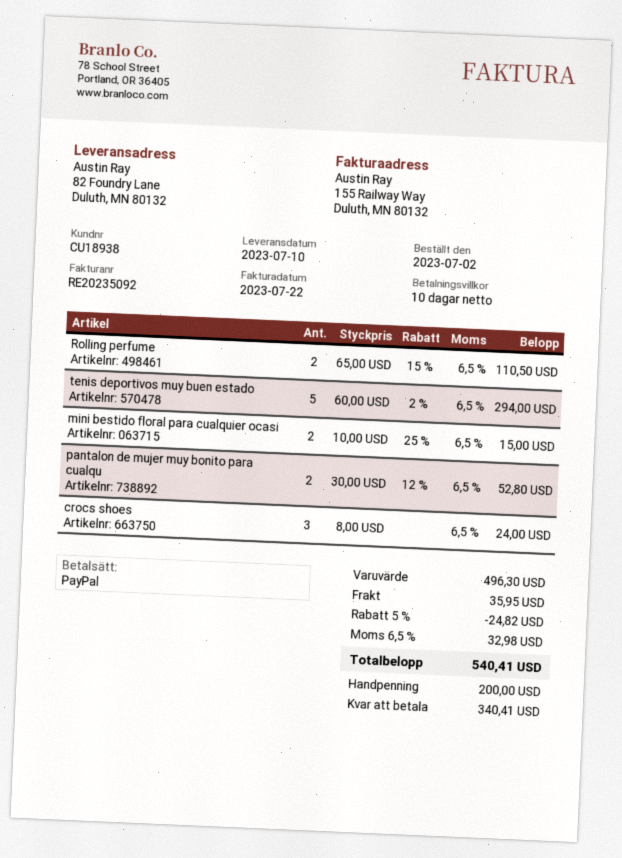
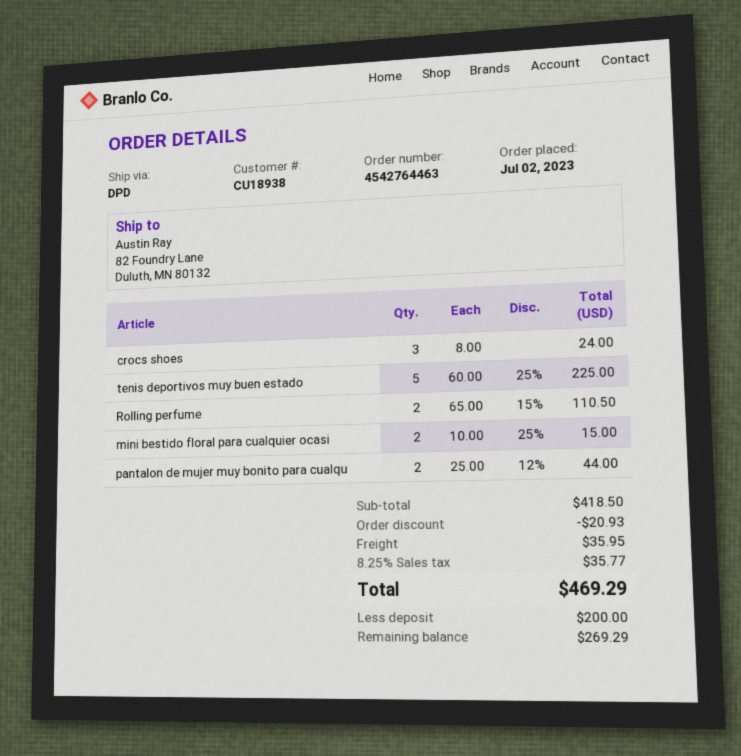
tenis deportivos muy buen estado: 5 x 60.00 - 2% = 294.00 -> 5 x 60.00 - 25% = 225.00
pantalon de mujer muy bonito para cualqu: 2 x 30.00 - 12% = 52.80 -> 2 x 25.00 - 12% = 44.00
subtotal: 496.30 -> 418.50
discount: 24.82 -> 20.93
tax: 6.5% = 32.98 -> 8.25% = 35.77
total: 540.41 -> 469.29
balance: 340.41 -> 269.29

